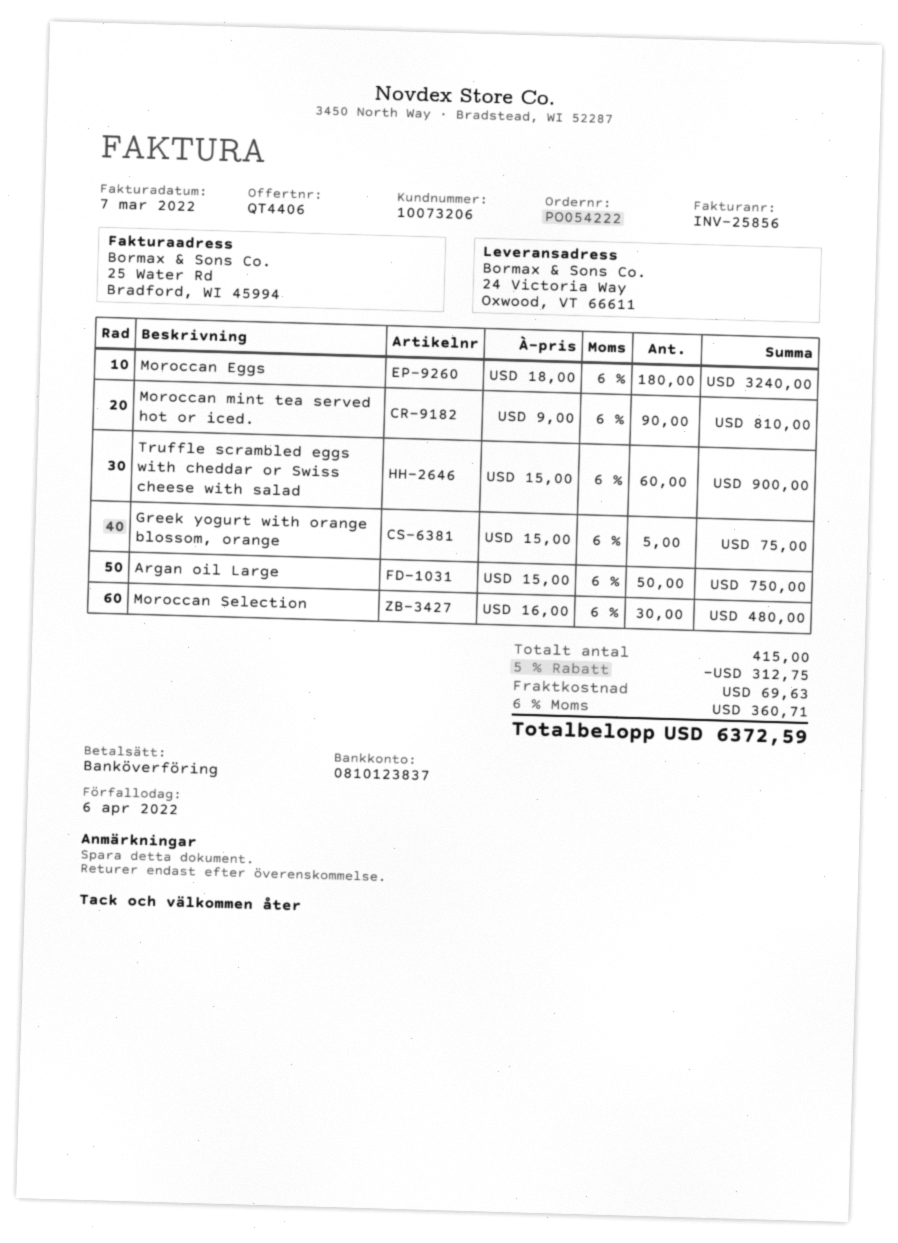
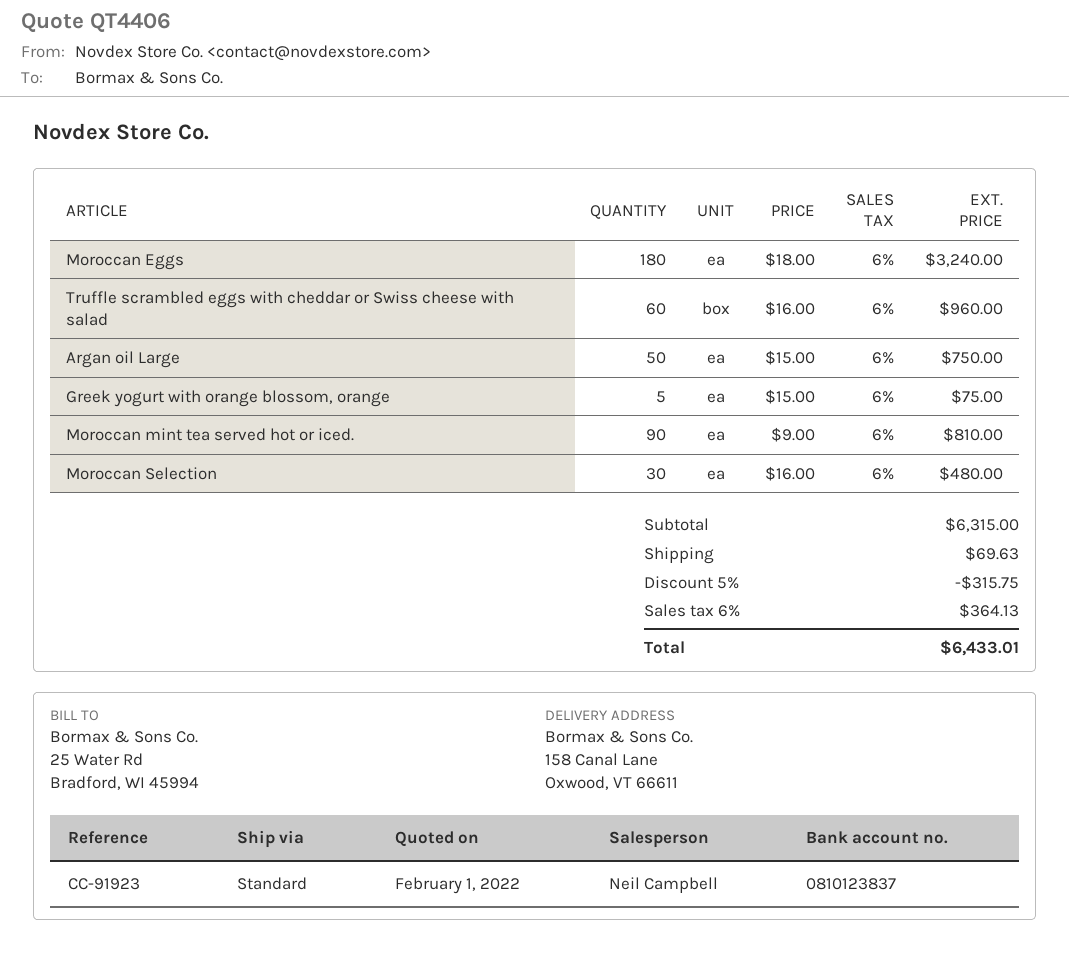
ship to: 24 Victoria Way, Oxwood, VT 66611 -> 158 Canal Lane, Oxwood, VT 66611
Truffle scrambled eggs with cheddar or Swiss cheese with salad: 60 x 15.00 = 900.00 -> 60 x 16.00 = 960.00
discount: 5% = 312.75 -> 5% = 315.75
tax: 6% = 360.71 -> 6% = 364.13
total: 6372.59 -> 6433.01

